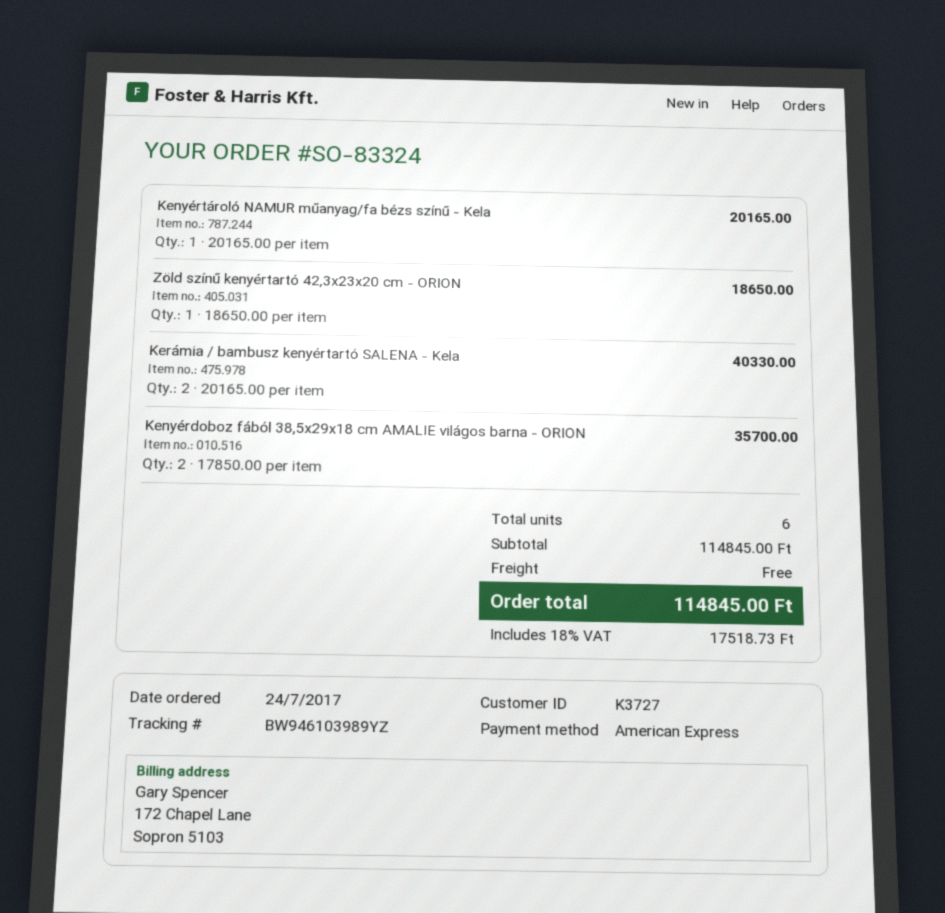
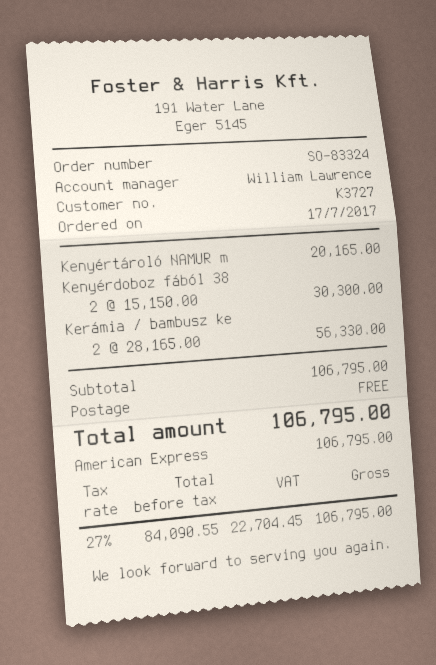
order date: 2017-07-24 -> 2017-07-17
Zöld színű kenyértartó 42,3x23x20 cm - ORION: 1 x 18650.00 = 18650.00 -> none
Kerámia / bambusz kenyértartó SALENA - Kela: 2 x 20165.00 = 40330.00 -> 2 x 28165.00 = 56330.00
Kenyérdoboz fából 38,5x29x18 cm AMALIE világos barna - ORION: 2 x 17850.00 = 35700.00 -> 2 x 15150.00 = 30300.00
subtotal: 114845.00 -> 106795.00
tax: 18% = 17518.73 -> 27% = 22704.45
total: 114845.00 -> 106795.00

